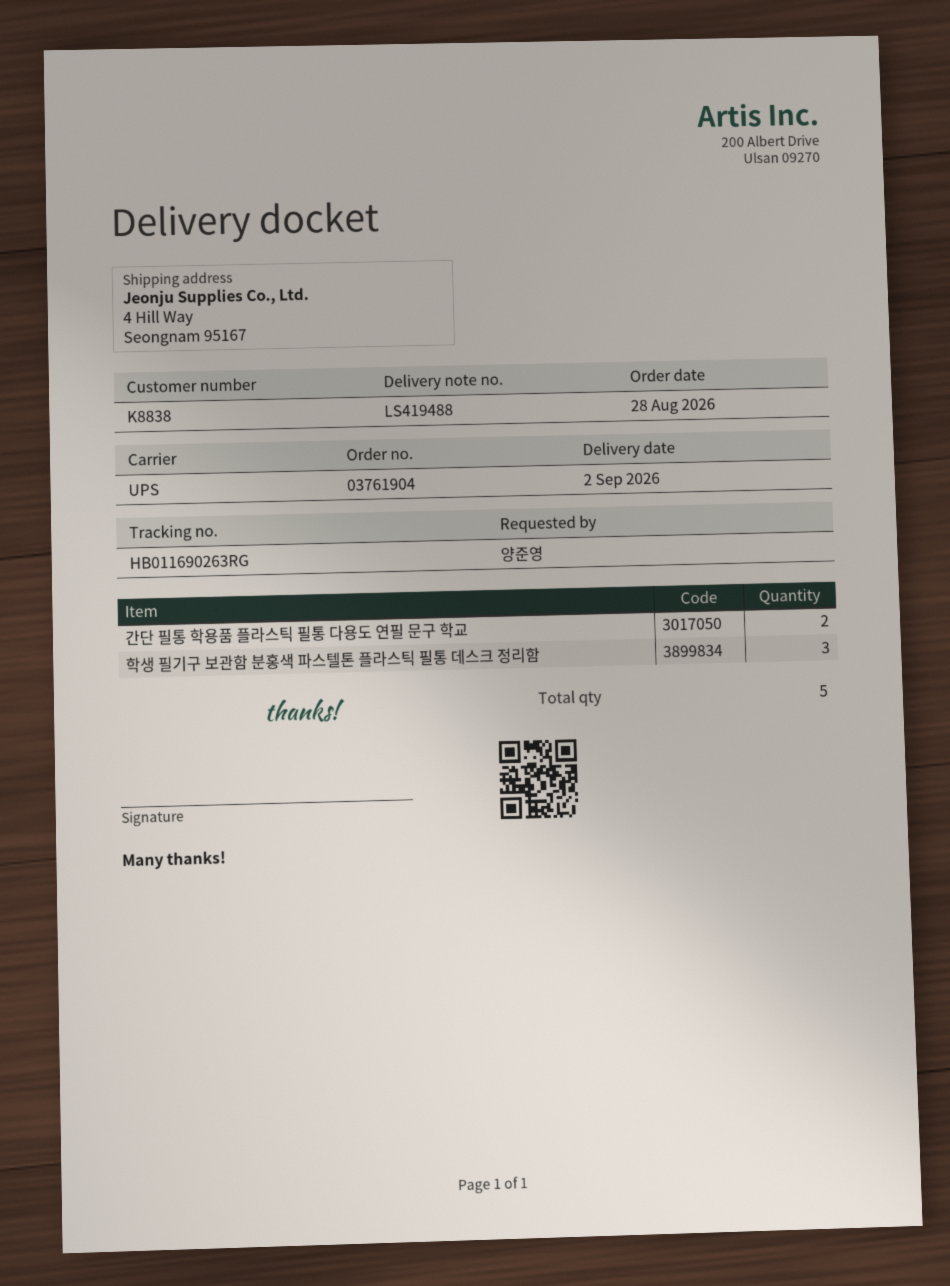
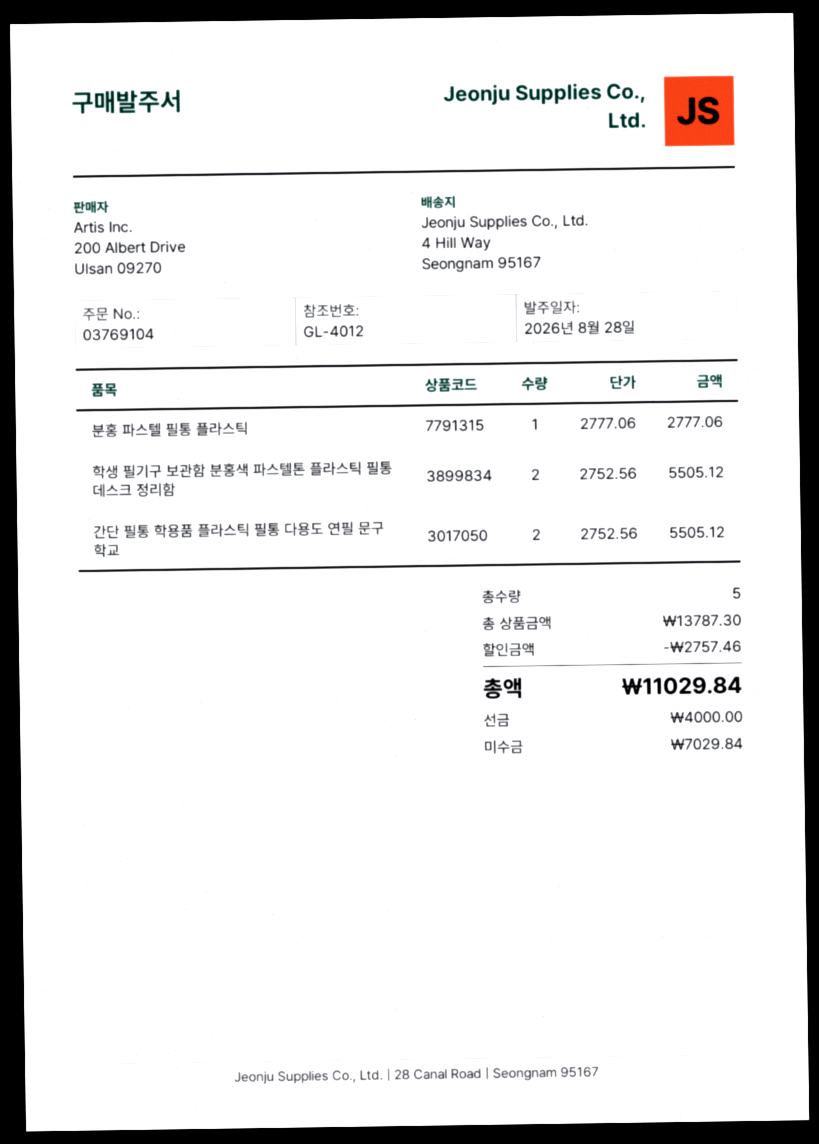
order number: 03761904 -> 03769104
학생 필기구 보관함 분홍색 파스텔톤 플라스틱 필통 데스크 정리함: 3 -> 2
분홍 파스텔 필통 플라스틱: none -> 1

